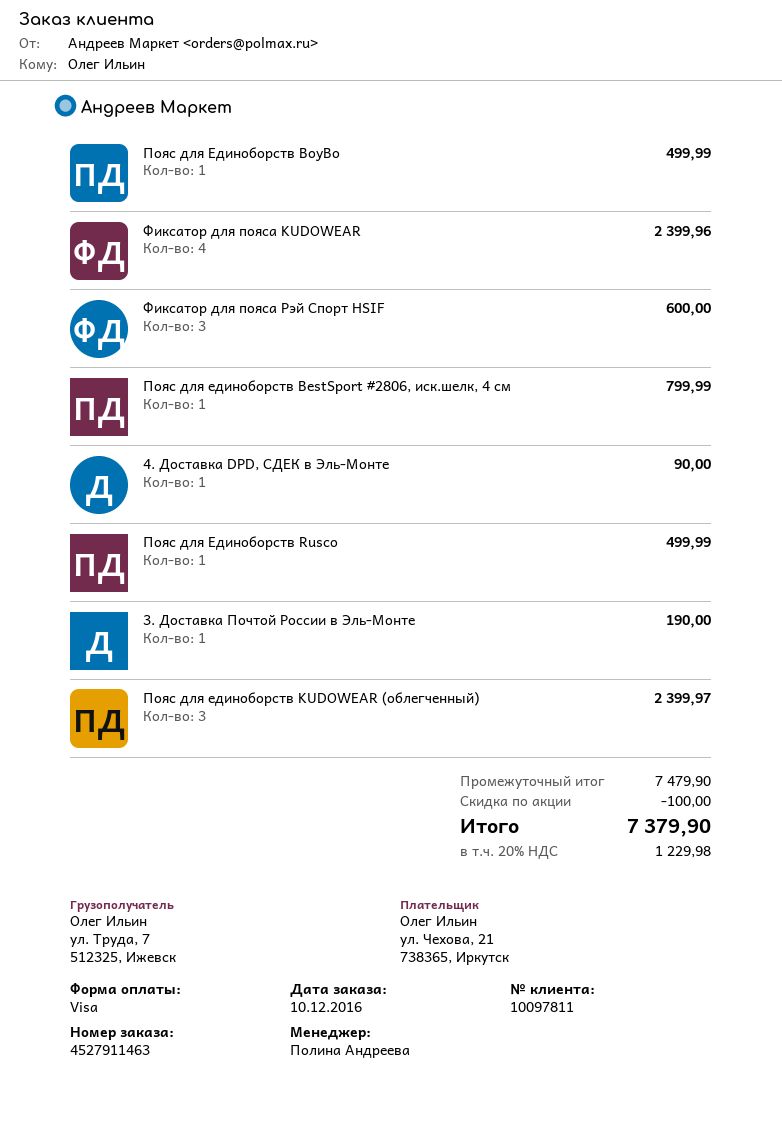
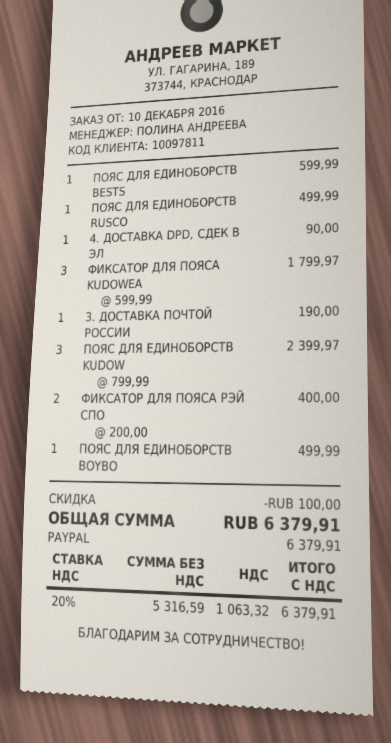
payment method: Visa -> PayPal
Фиксатор для пояса KUDOWEAR: 4 for 2399.96 -> 3 for 1799.97
Фиксатор для пояса Рэй Спорт HSIF: 3 for 600.00 -> 2 for 400.00
Пояс для единоборств BestSport #2806, иск.шелк, 4 см: 1 for 799.99 -> 1 for 599.99
tax: 20% = 1229.98 -> 20% = 1063.32
total: 7379.90 -> 6379.91

